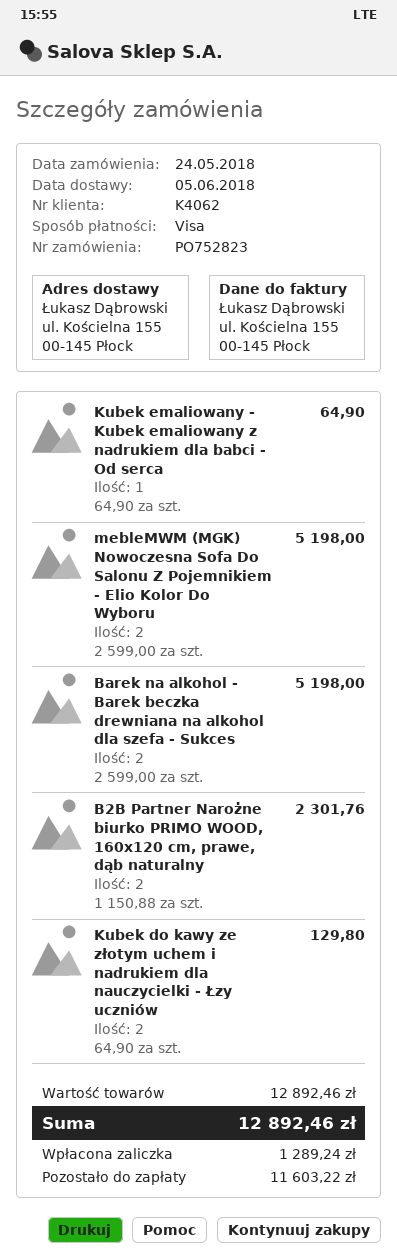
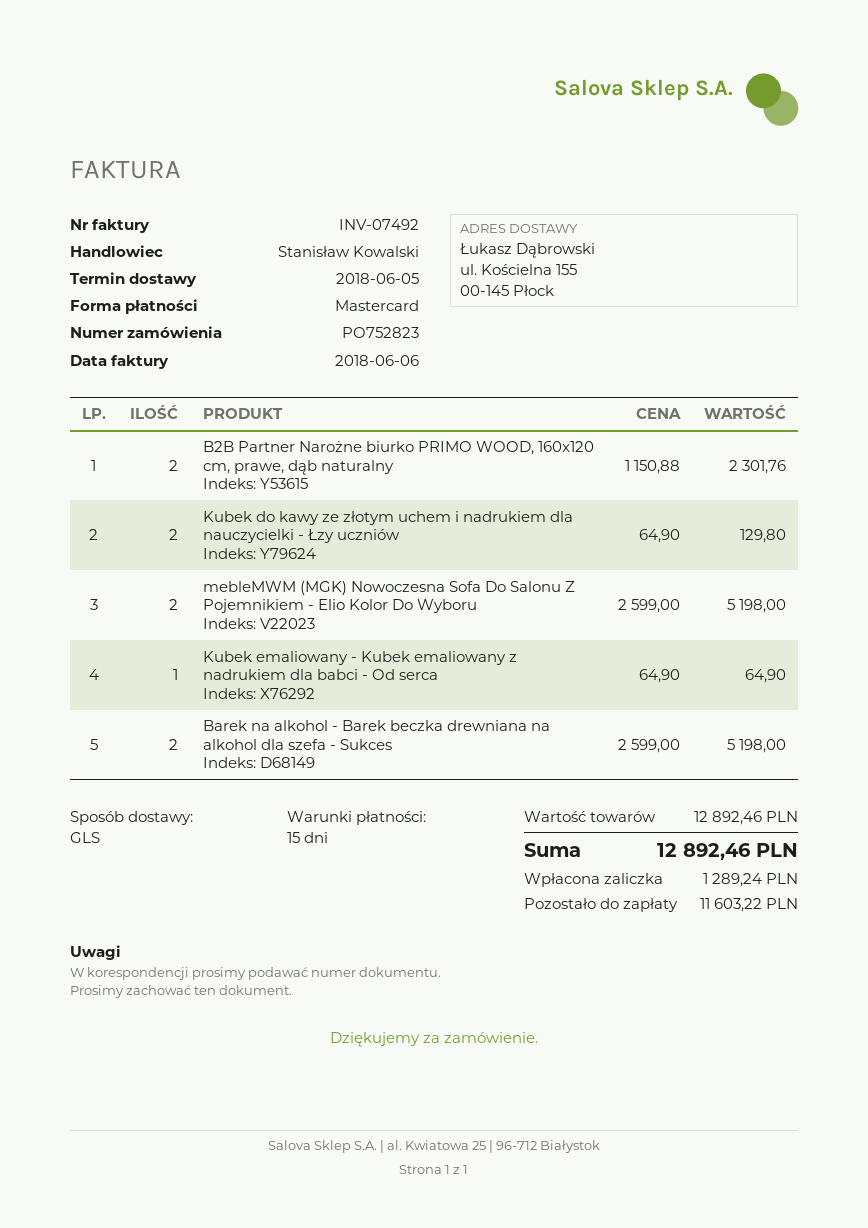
payment method: Visa -> Mastercard

